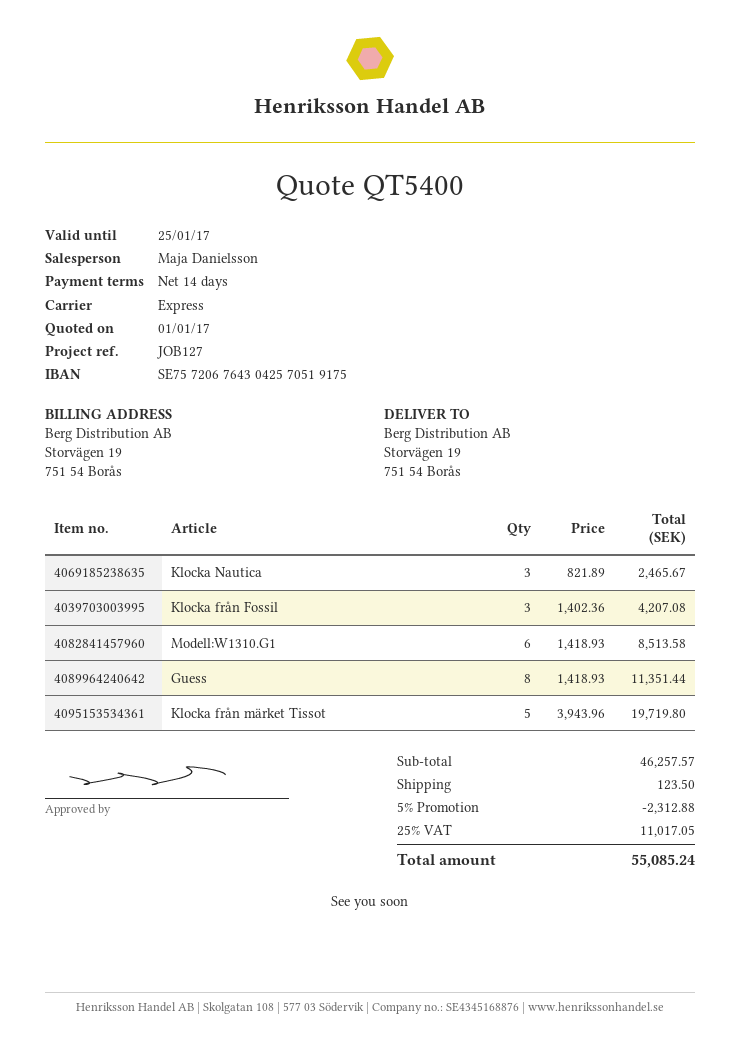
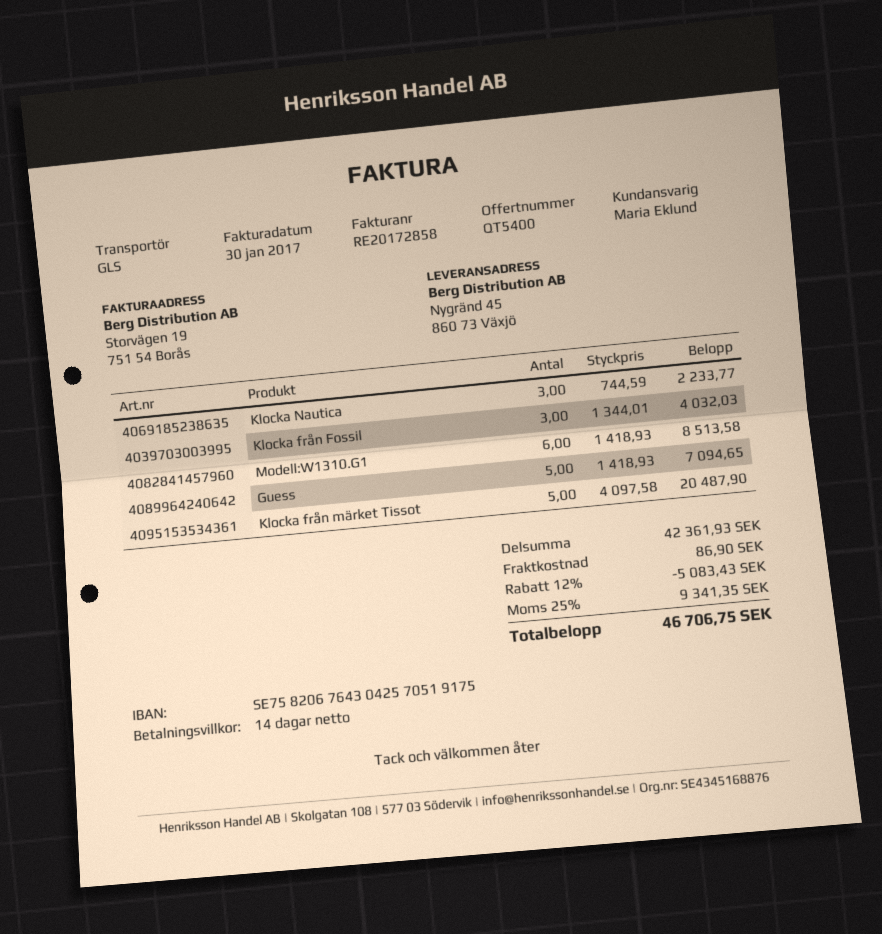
sales rep: Maja Danielsson -> Maria Eklund
bank account: SE7572067643042570519175 -> SE7582067643042570519175
shipping method: express -> GLS
ship to: Storvägen 19, 751 54 Borås -> Nygränd 45, 860 73 Växjö
Klocka Nautica: 3 x 821.89 = 2465.67 -> 3 x 744.59 = 2233.77
Klocka från Fossil: 3 x 1402.36 = 4207.08 -> 3 x 1344.01 = 4032.03
Guess: 8 x 1418.93 = 11351.44 -> 5 x 1418.93 = 7094.65
Klocka från märket Tissot: 5 x 3943.96 = 19719.80 -> 5 x 4097.58 = 20487.90
subtotal: 46257.57 -> 42361.93
discount: 5% = 2312.88 -> 12% = 5083.43
shipping: 123.50 -> 86.90
tax: 25% = 11017.05 -> 25% = 9341.35
total: 55085.24 -> 46706.75

